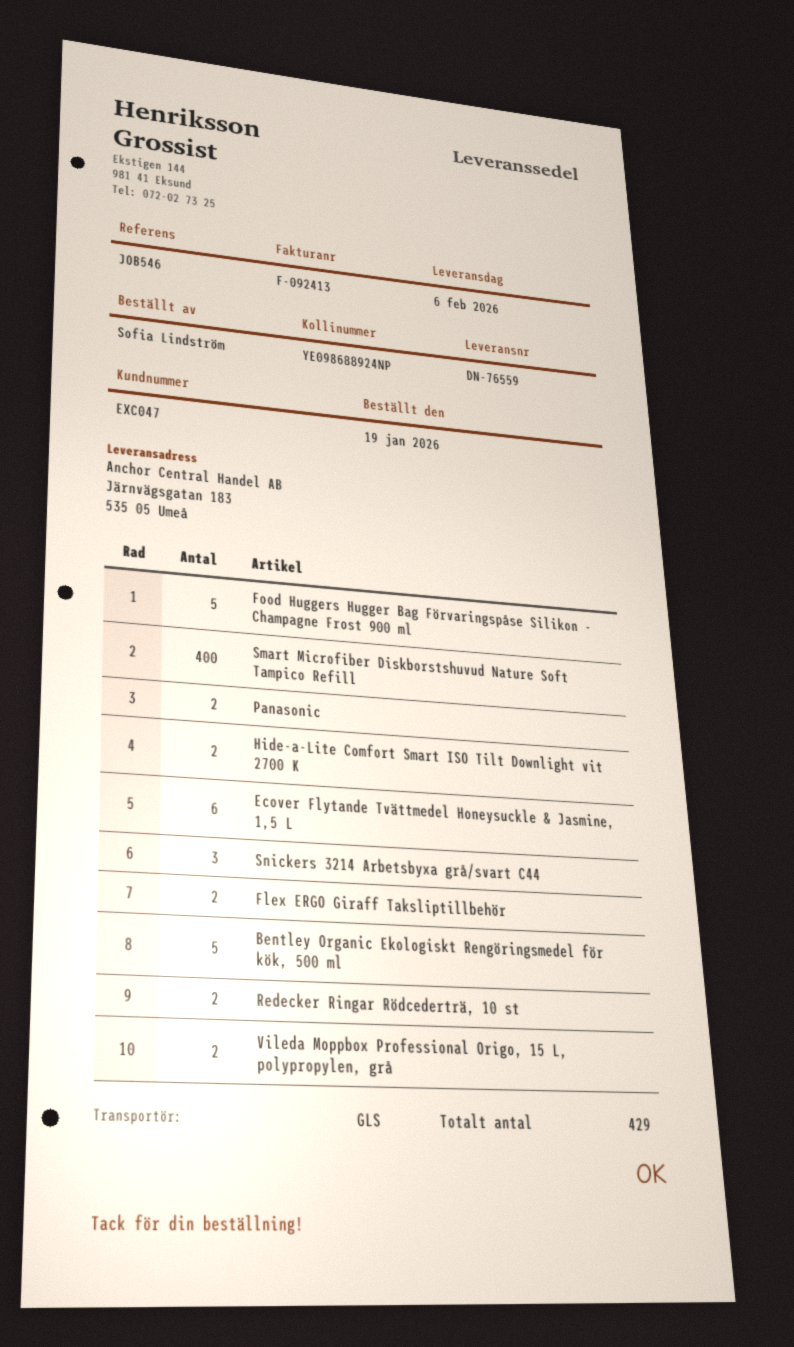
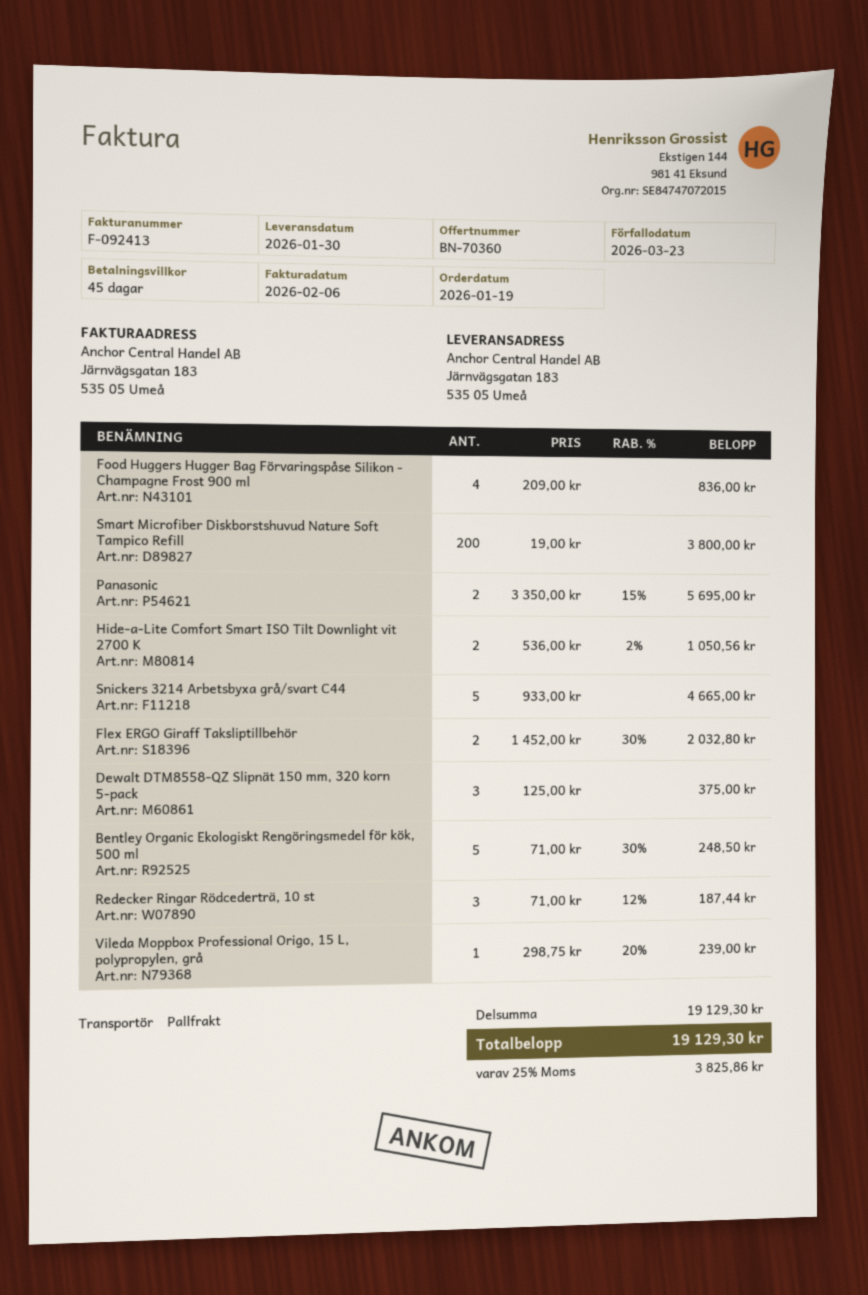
delivery date: 2026-02-06 -> 2026-01-30
shipping method: GLS -> pallet freight
Food Huggers Hugger Bag Förvaringspåse Silikon - Champagne Frost 900 ml: 5 -> 4
Smart Microfiber Diskborstshuvud Nature Soft Tampico Refill: 400 -> 200
Ecover Flytande Tvättmedel Honeysuckle & Jasmine, 1,5 L: 6 -> none
Snickers 3214 Arbetsbyxa grå/svart C44: 3 -> 5
Redecker Ringar Rödcederträ, 10 st: 2 -> 3
Vileda Moppbox Professional Origo, 15 L, polypropylen, grå: 2 -> 1
Dewalt DTM8558-QZ Slipnät 150 mm, 320 korn 5-pack: none -> 3

